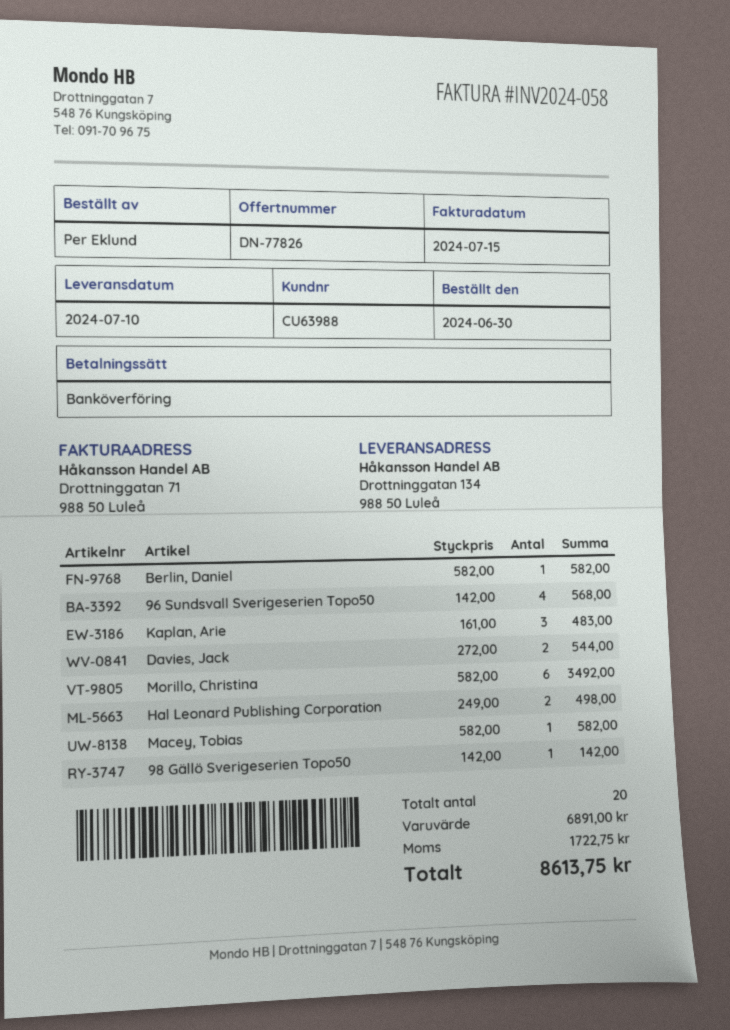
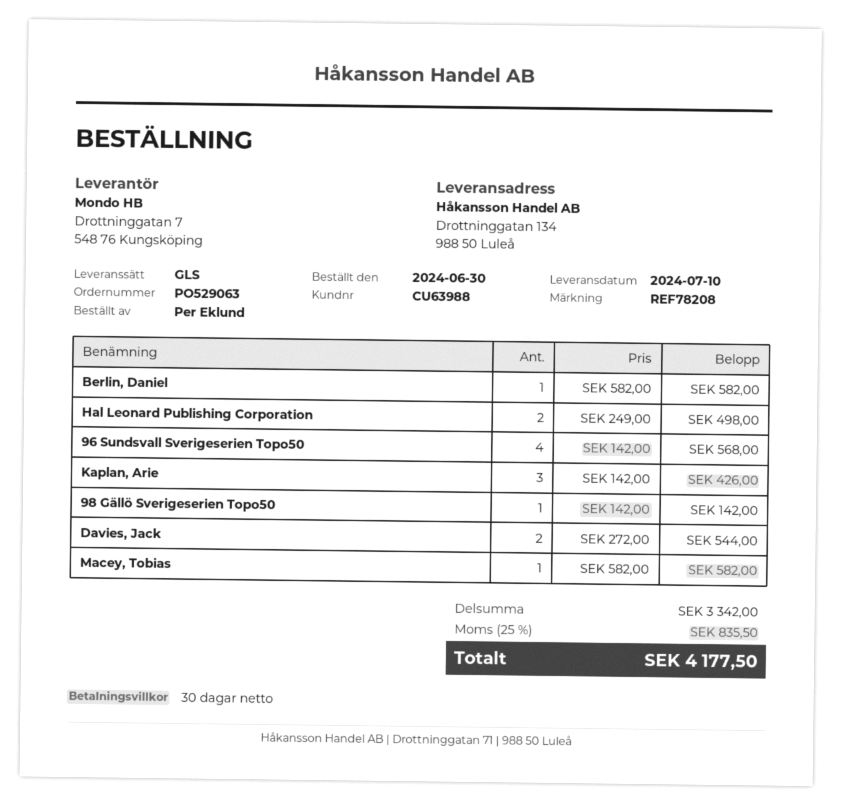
Kaplan, Arie: 3 x 161.00 = 483.00 -> 3 x 142.00 = 426.00
Morillo, Christina: 6 x 582.00 = 3492.00 -> none
subtotal: 6891.00 -> 3342.00
tax: 1722.75 -> 835.50
total: 8613.75 -> 4177.50

